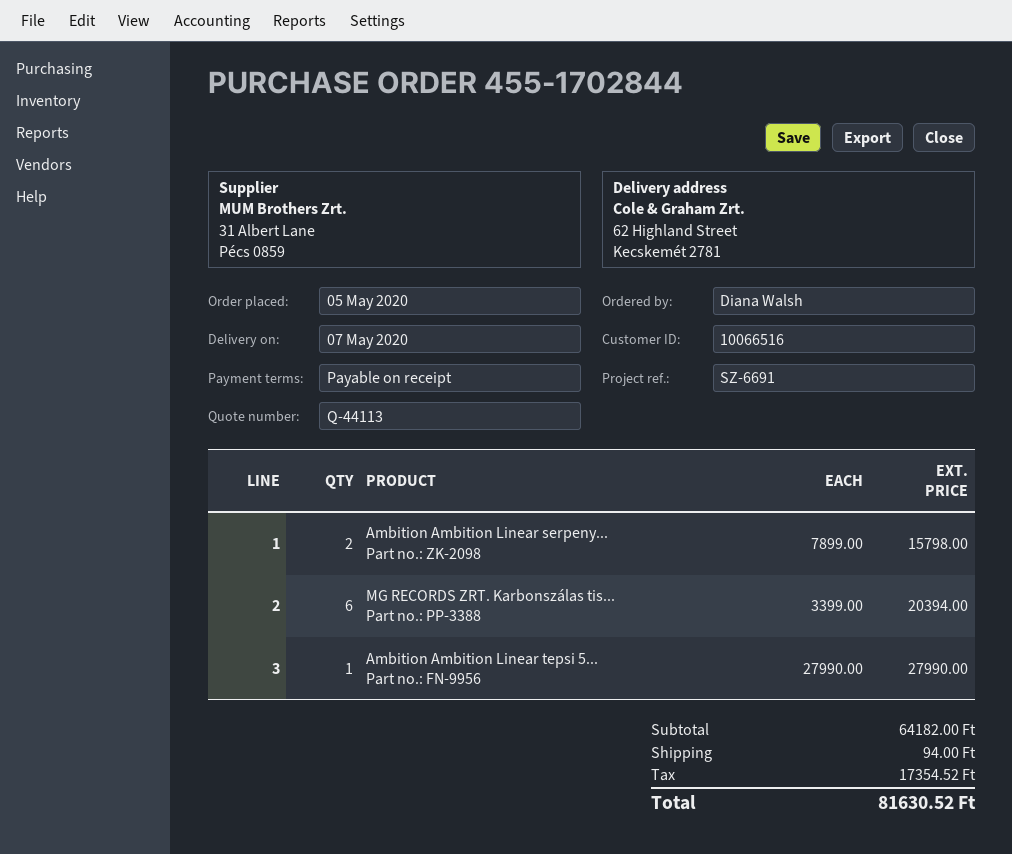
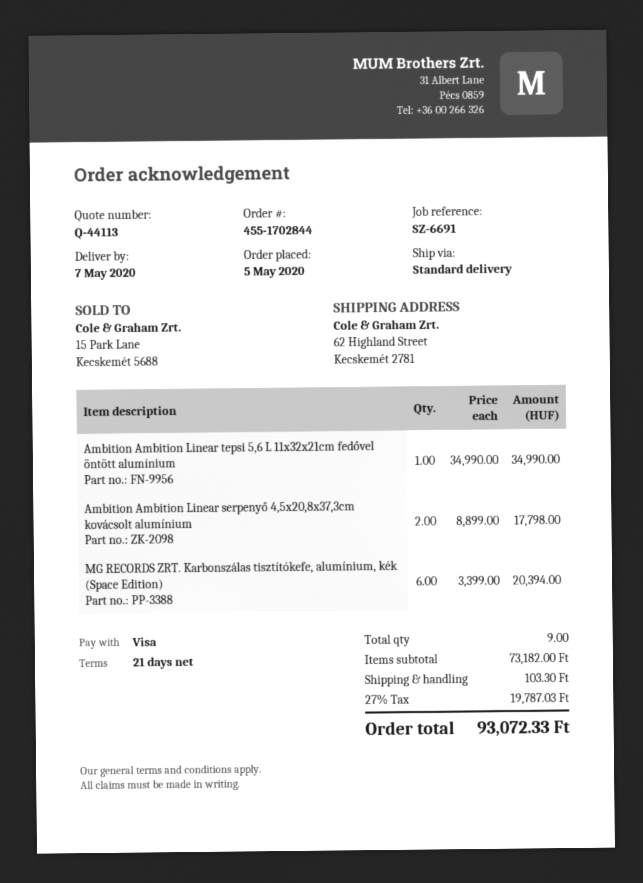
payment terms: on receipt -> 21 days
Ambition Ambition Linear serpeny...: 2 x 7899.00 = 15798.00 -> 2 x 8899.00 = 17798.00
Ambition Ambition Linear tepsi 5...: 1 x 27990.00 = 27990.00 -> 1 x 34990.00 = 34990.00
subtotal: 64182.00 -> 73182.00
shipping: 94.00 -> 103.30
tax: 17354.52 -> 19787.03
total: 81630.52 -> 93072.33

